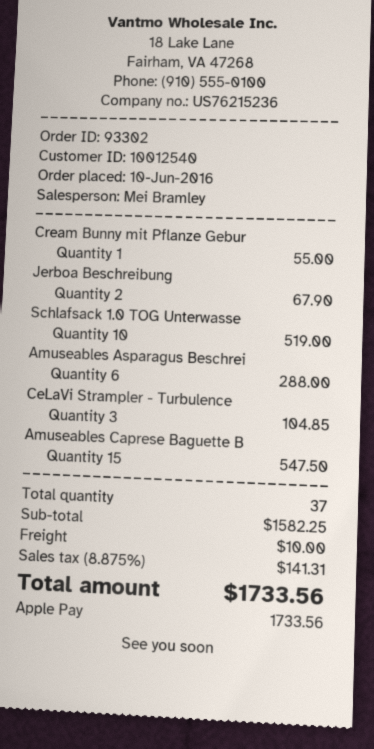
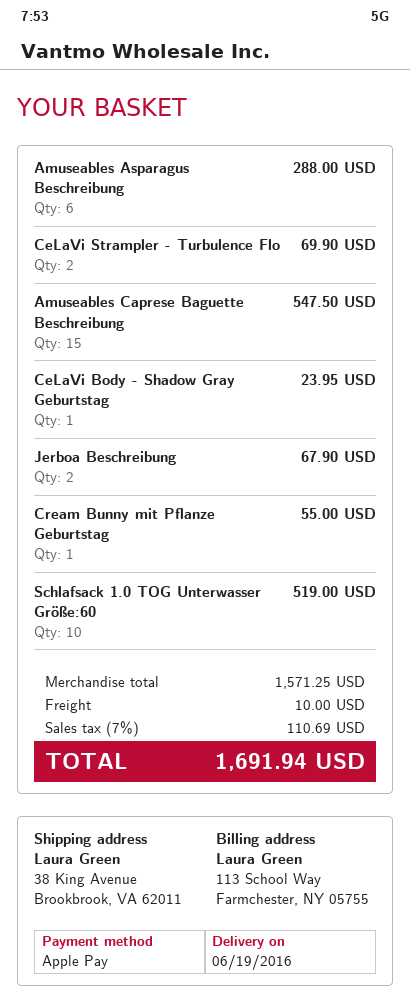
CeLaVi Strampler - Turbulence: 3 for 104.85 -> 2 for 69.90
CeLaVi Body - Shadow Gray Geburtstag: none -> 1 for 23.95
subtotal: 1582.25 -> 1571.25
tax: 8.875% = 141.31 -> 7% = 110.69
total: 1733.56 -> 1691.94

